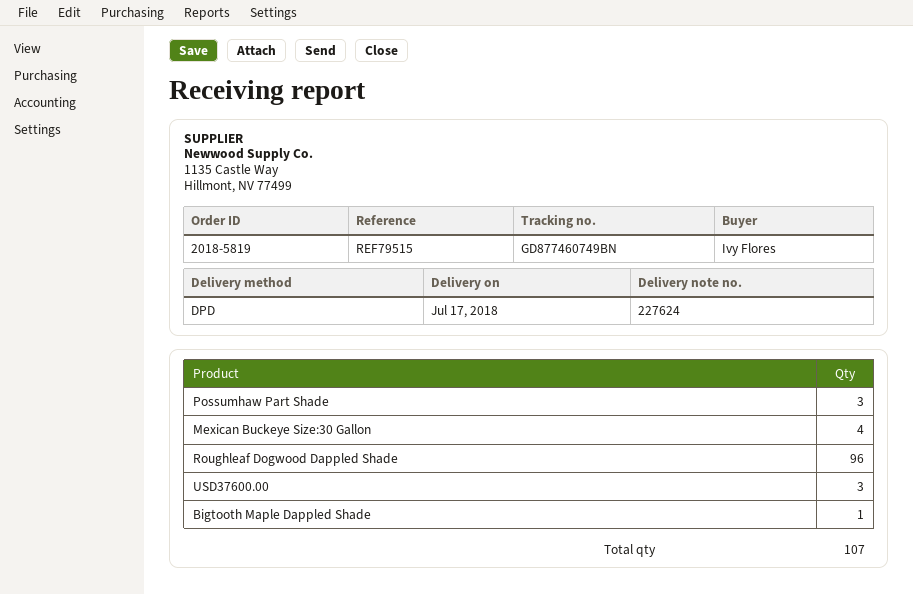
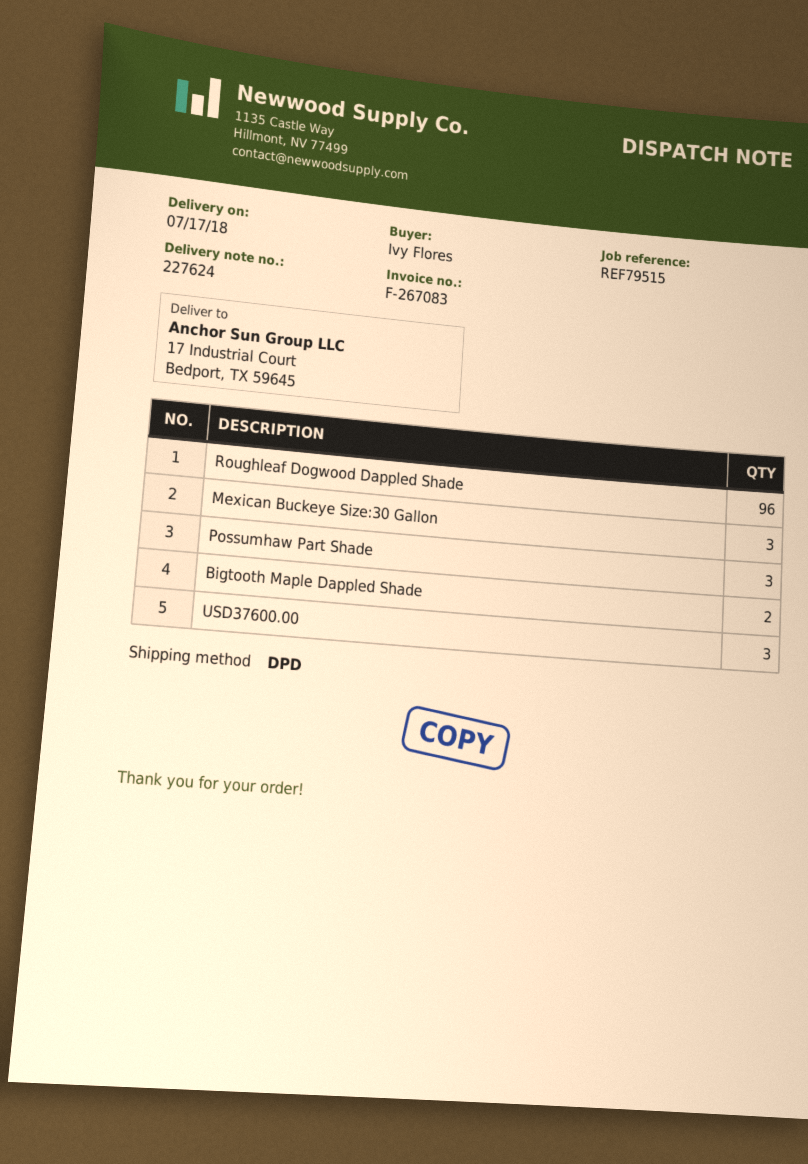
Mexican Buckeye Size:30 Gallon: 4 -> 3
Bigtooth Maple Dappled Shade: 1 -> 2

